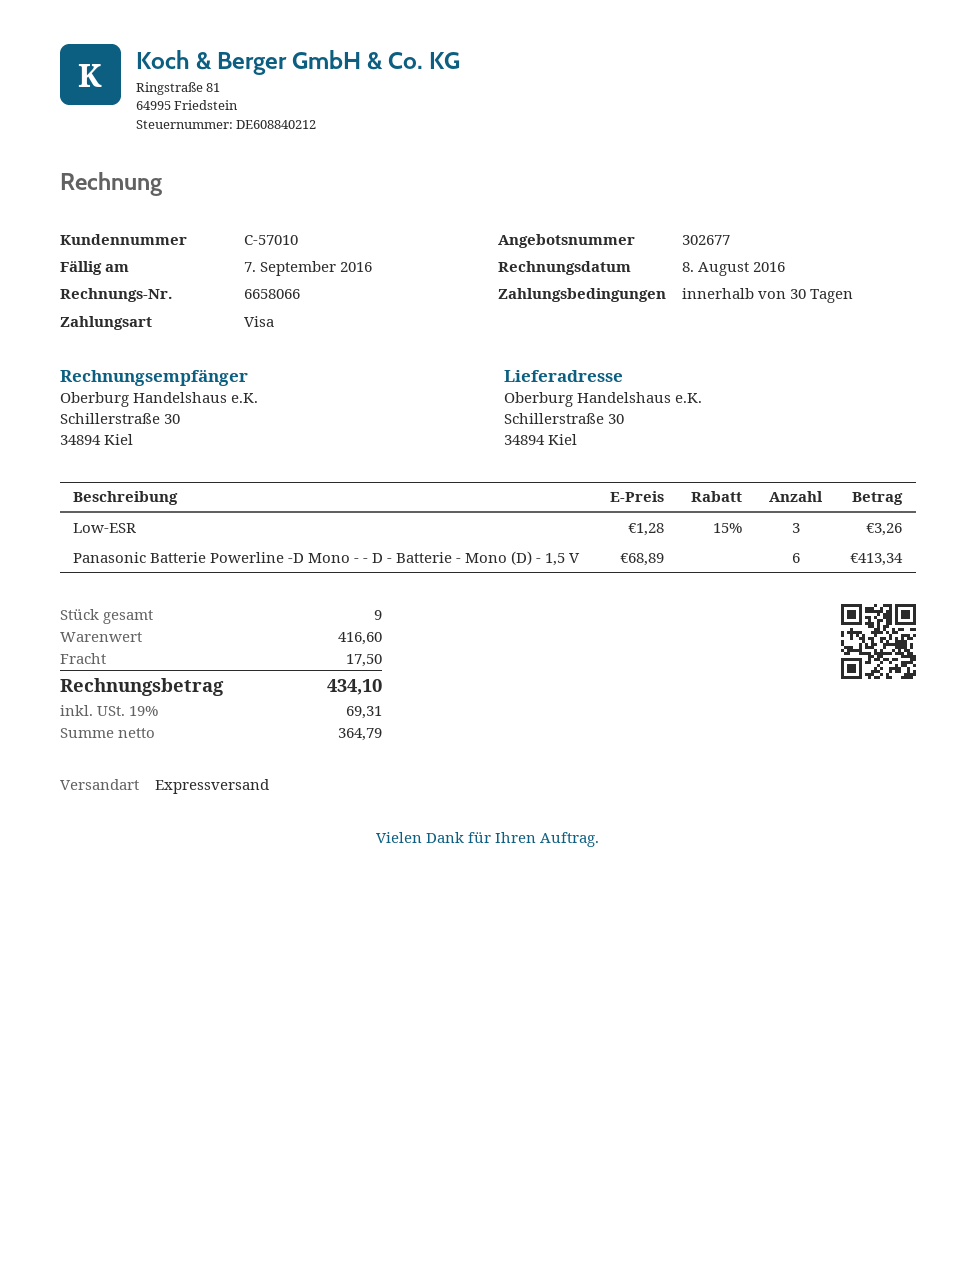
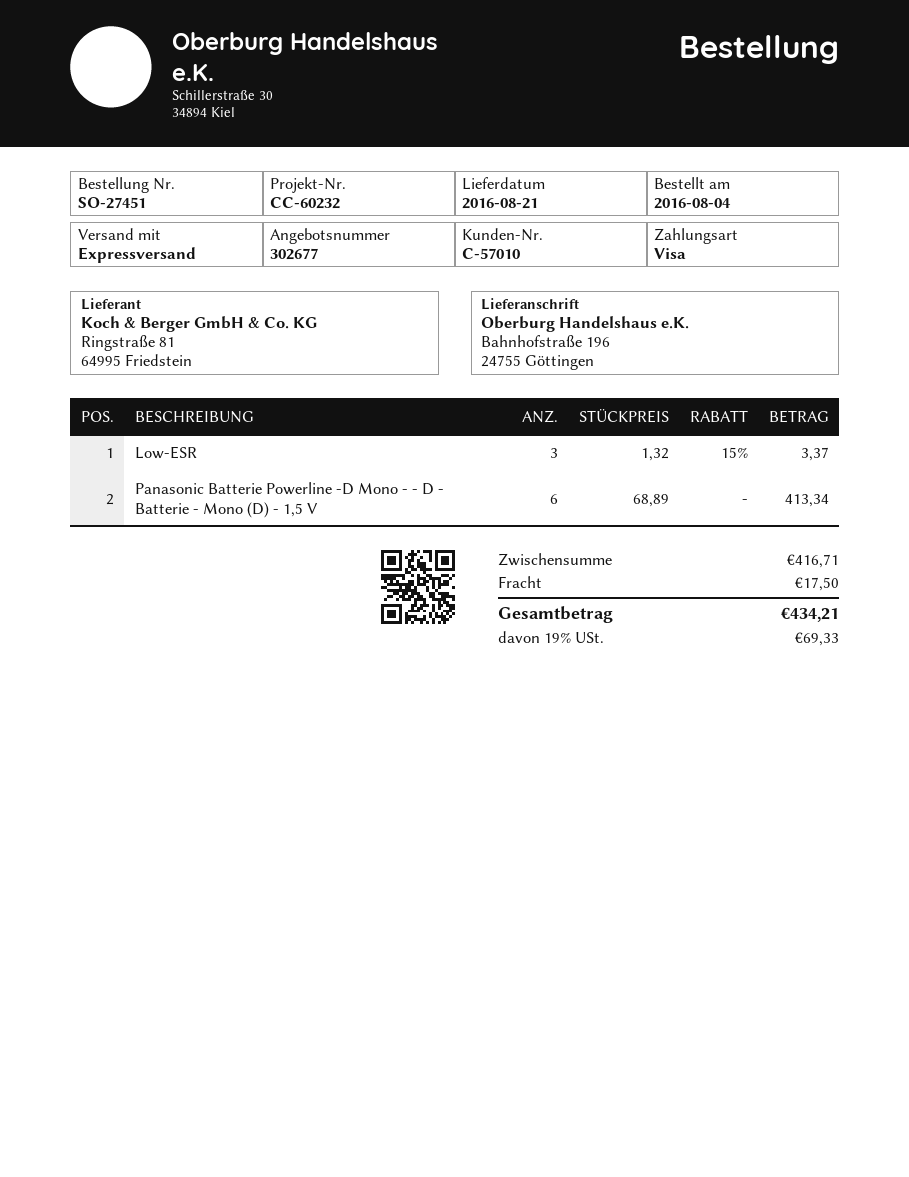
ship to: Schillerstraße 30, 34894 Kiel -> Bahnhofstraße 196, 24755 Göttingen
Low-ESR: 3 x 1.28 - 15% = 3.26 -> 3 x 1.32 - 15% = 3.37
subtotal: 416.60 -> 416.71
tax: 19% = 69.31 -> 19% = 69.33
total: 434.10 -> 434.21

